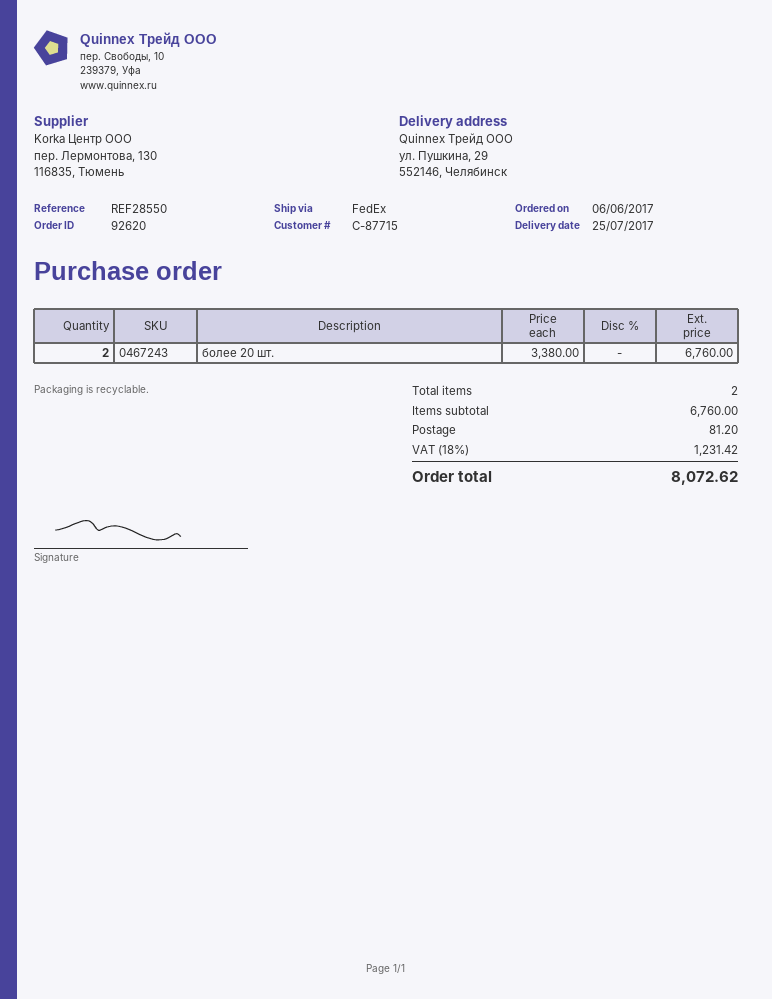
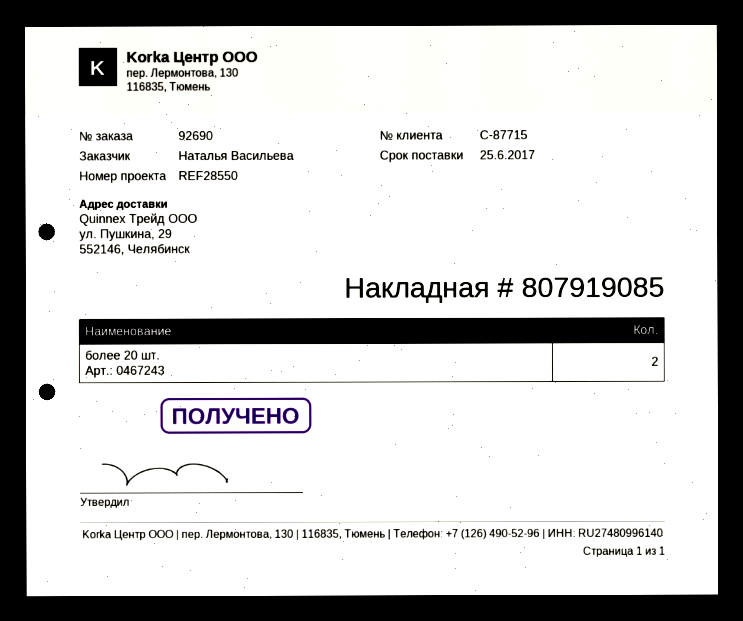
order number: 92620 -> 92690
delivery date: 2017-07-25 -> 2017-06-25

